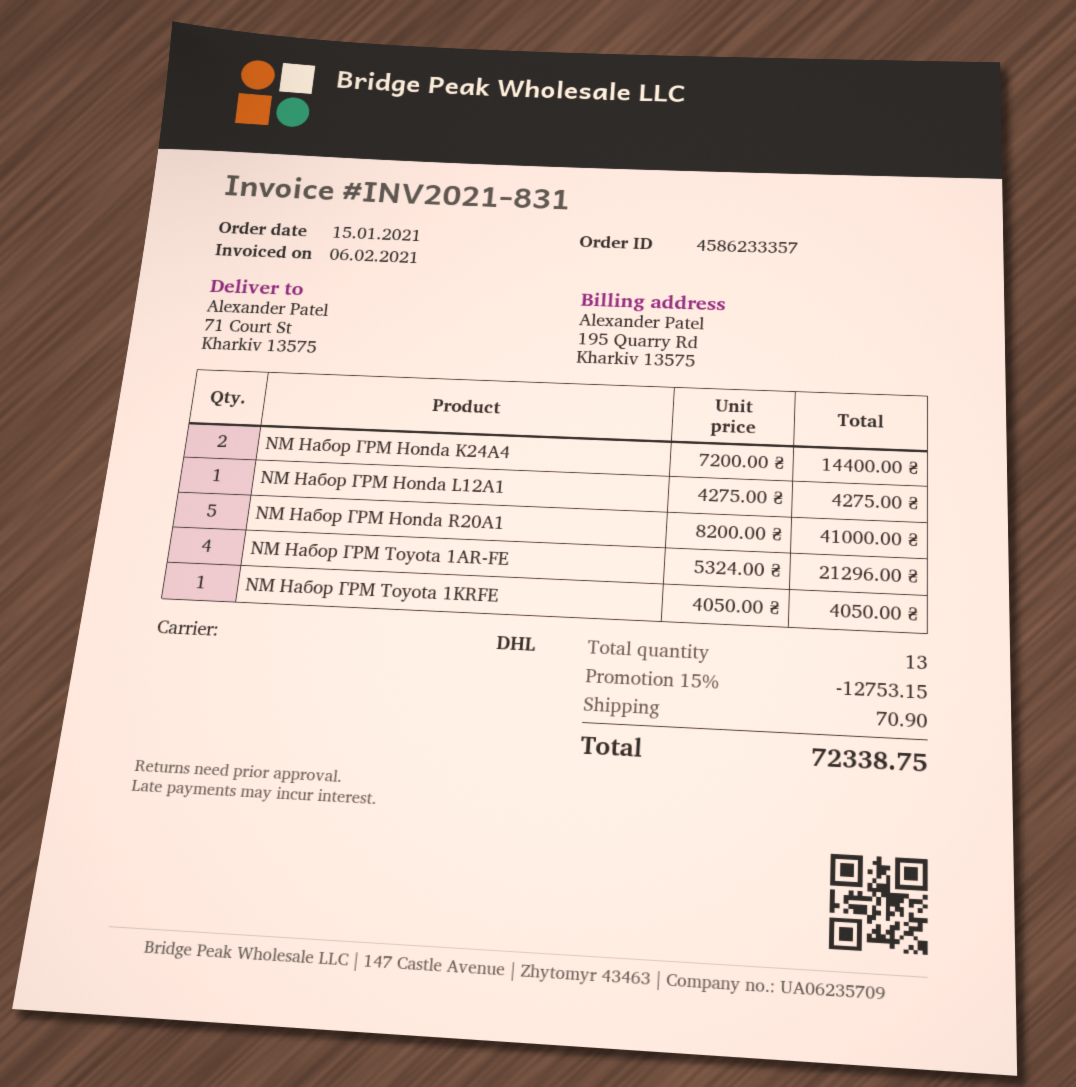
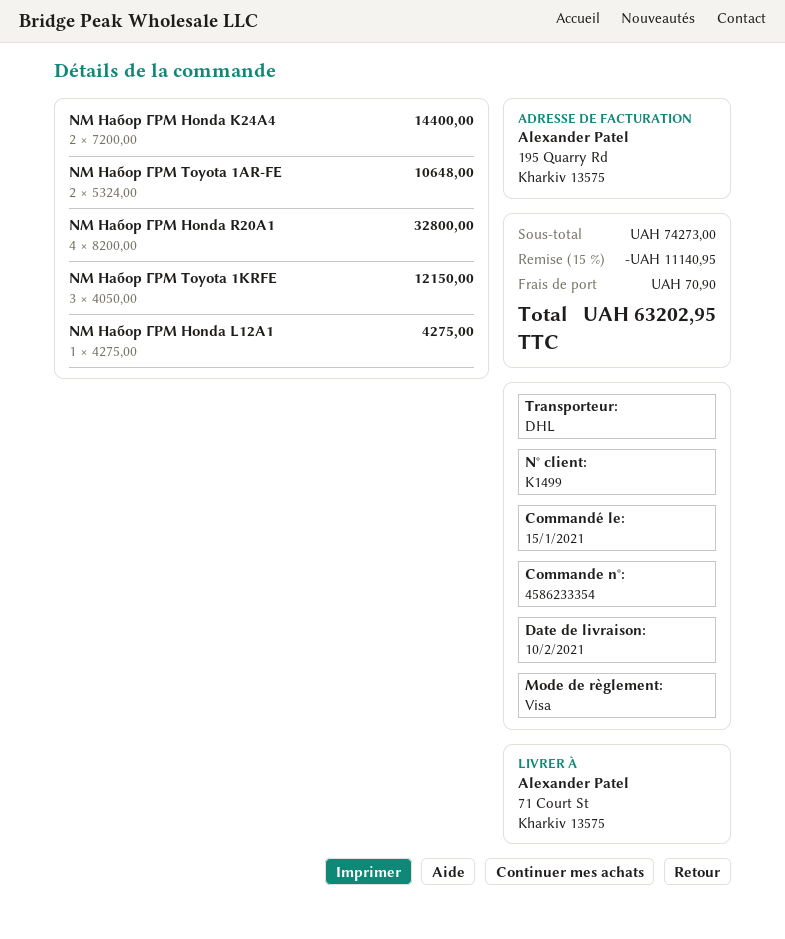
order number: 4586233357 -> 4586233354
NM Набор ГРМ Honda R20A1: 5 x 8200.00 = 41000.00 -> 4 x 8200.00 = 32800.00
NM Набор ГРМ Toyota 1AR-FE: 4 x 5324.00 = 21296.00 -> 2 x 5324.00 = 10648.00
NM Набор ГРМ Toyota 1KRFE: 1 x 4050.00 = 4050.00 -> 3 x 4050.00 = 12150.00
discount: 15% = 12753.15 -> 15% = 11140.95
total: 72338.75 -> 63202.95

